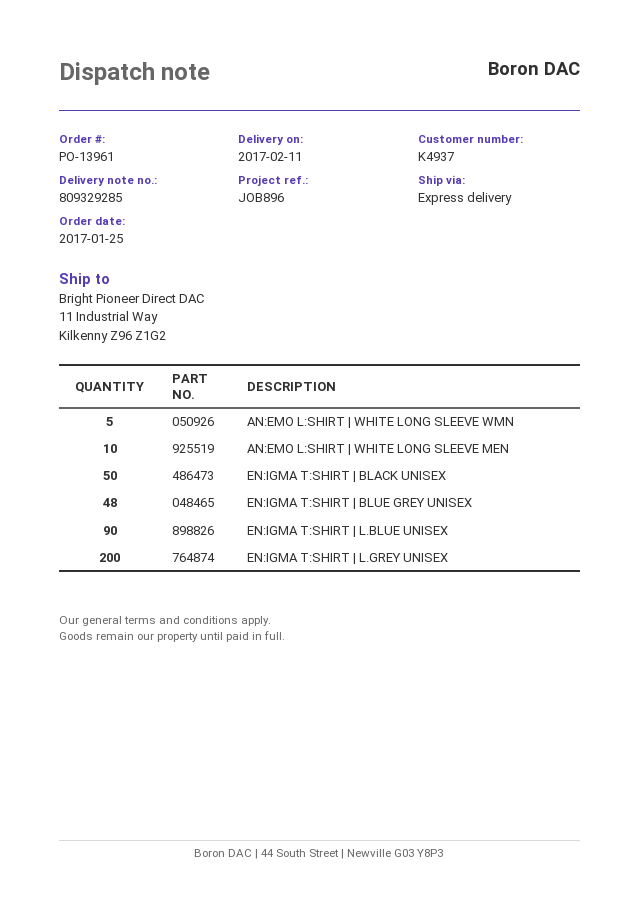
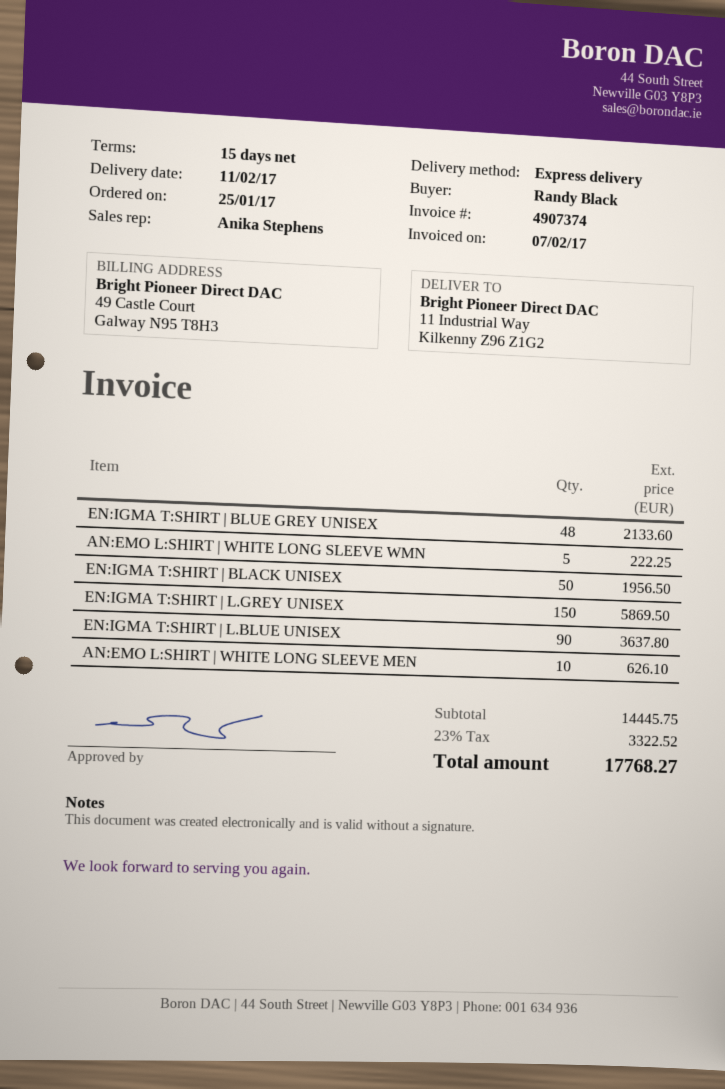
EN:IGMA T:SHIRT | L.GREY UNISEX: 200 -> 150

